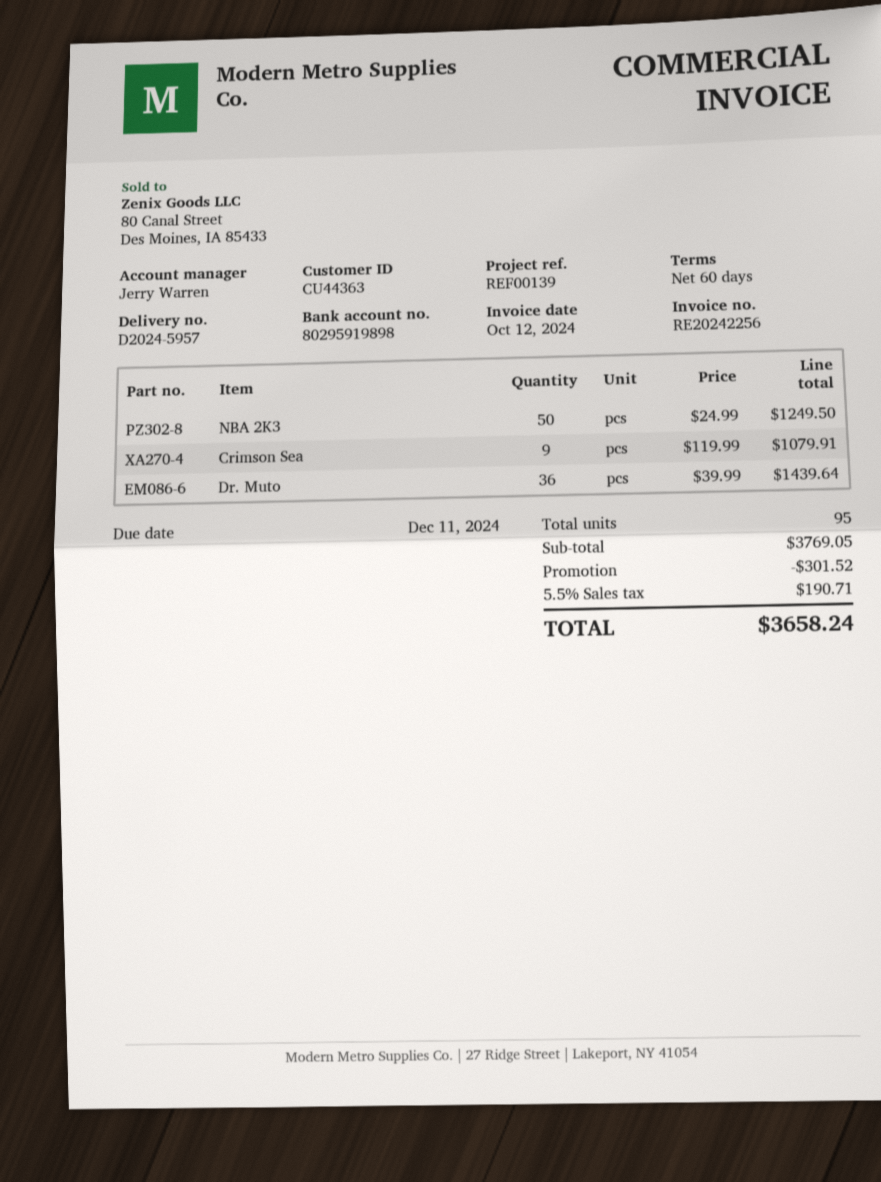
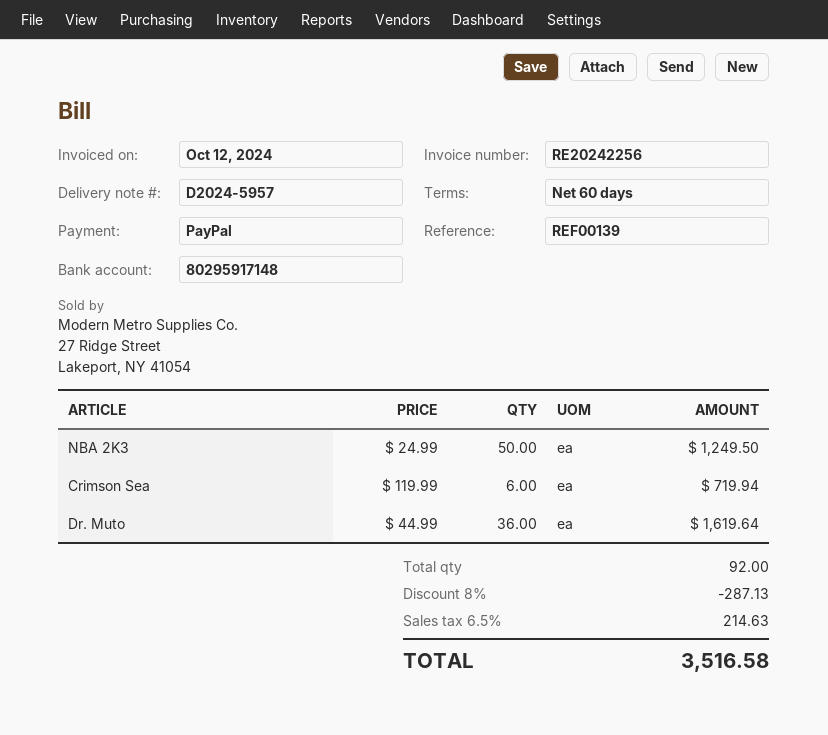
bank account: 80295919898 -> 80295917148
Crimson Sea: 9 x 119.99 = 1079.91 -> 6 x 119.99 = 719.94
Dr. Muto: 36 x 39.99 = 1439.64 -> 36 x 44.99 = 1619.64
total quantity: 95 -> 92
discount: 301.52 -> 287.13
tax: 5.5% = 190.71 -> 6.5% = 214.63
total: 3658.24 -> 3516.58

